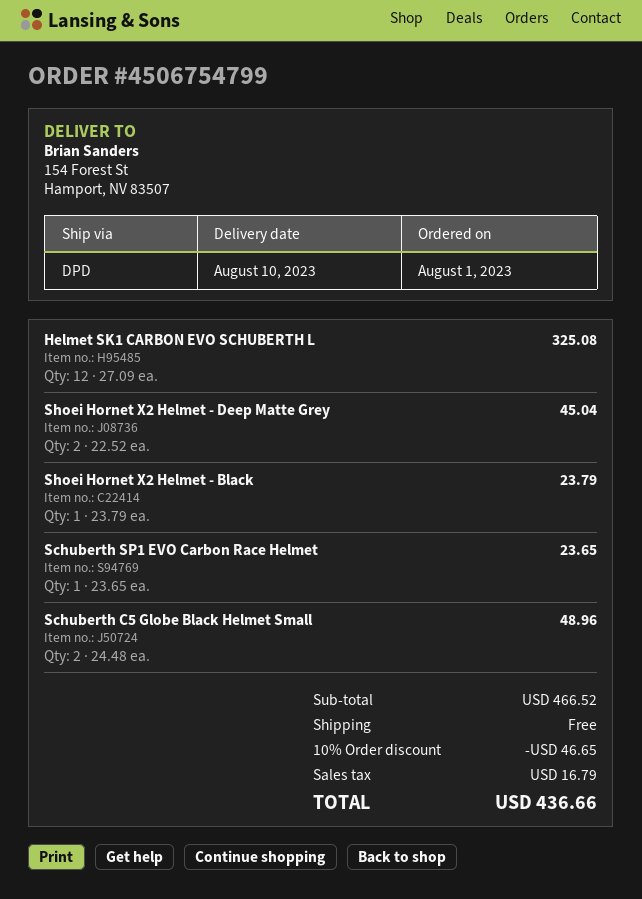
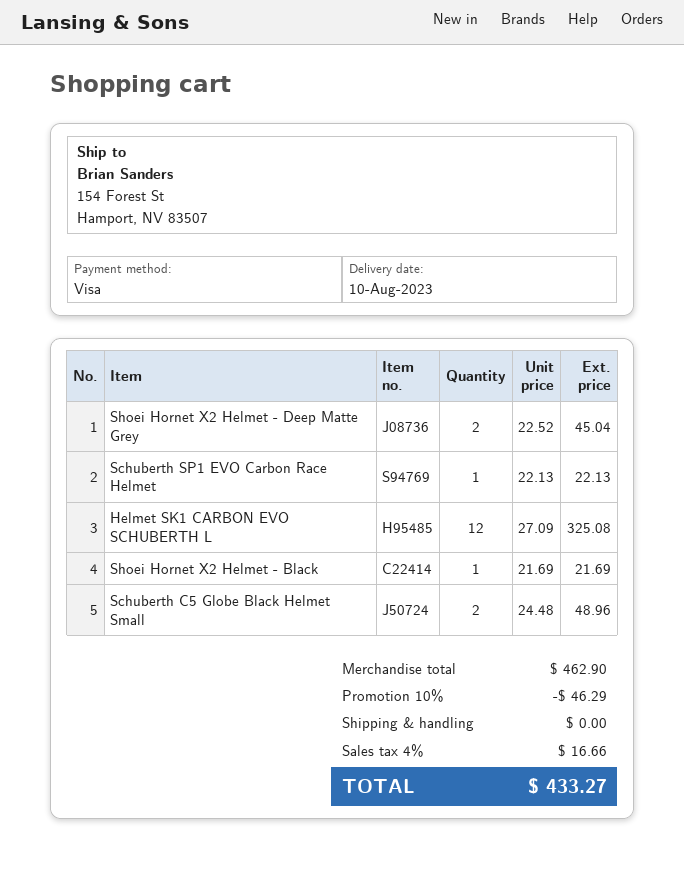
Shoei Hornet X2 Helmet - Black: 1 x 23.79 = 23.79 -> 1 x 21.69 = 21.69
Schuberth SP1 EVO Carbon Race Helmet: 1 x 23.65 = 23.65 -> 1 x 22.13 = 22.13
subtotal: 466.52 -> 462.90
discount: 10% = 46.65 -> 10% = 46.29
tax: 16.79 -> 16.66
total: 436.66 -> 433.27

